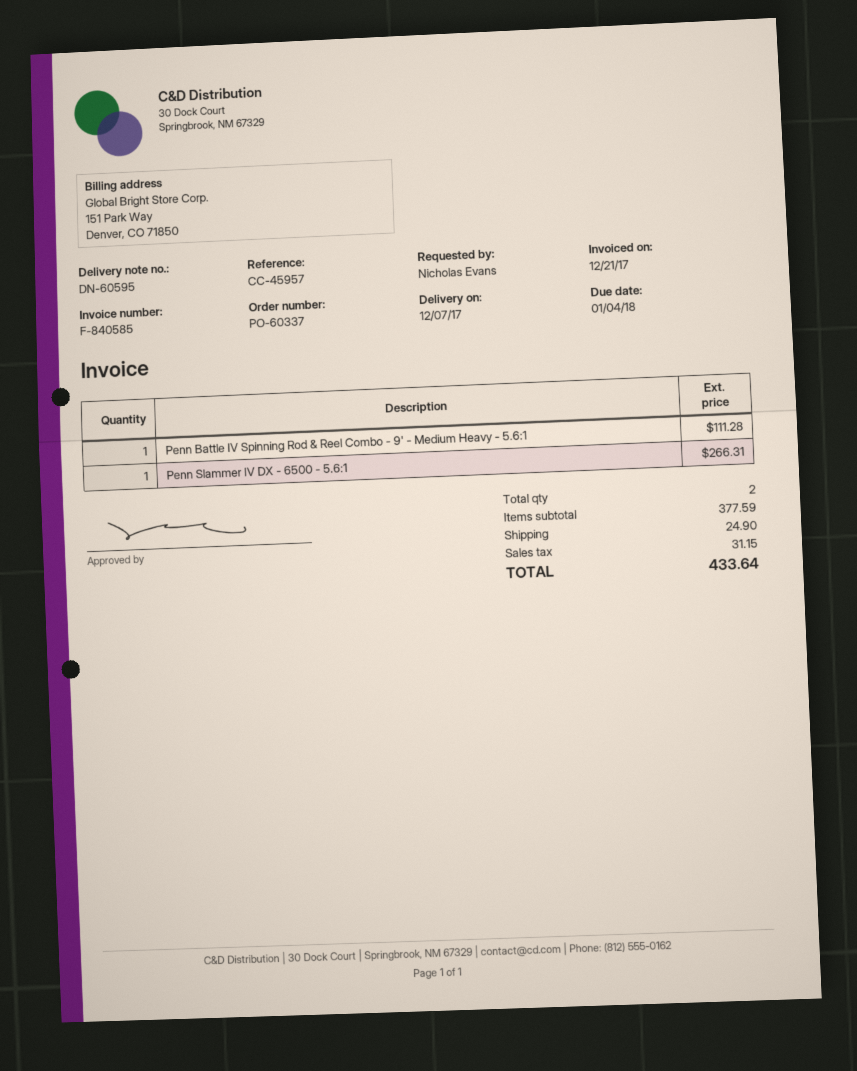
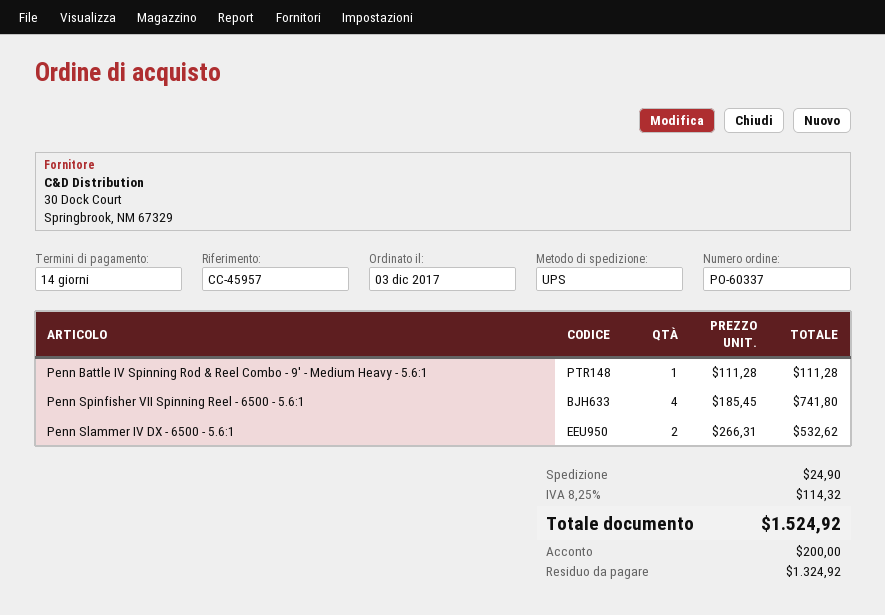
Penn Slammer IV DX - 6500 - 5.6:1: 1 for 266.31 -> 2 for 532.62
Penn Spinfisher VII Spinning Reel - 6500 - 5.6:1: none -> 4 for 741.80
tax: 31.15 -> 114.32
total: 433.64 -> 1524.92

